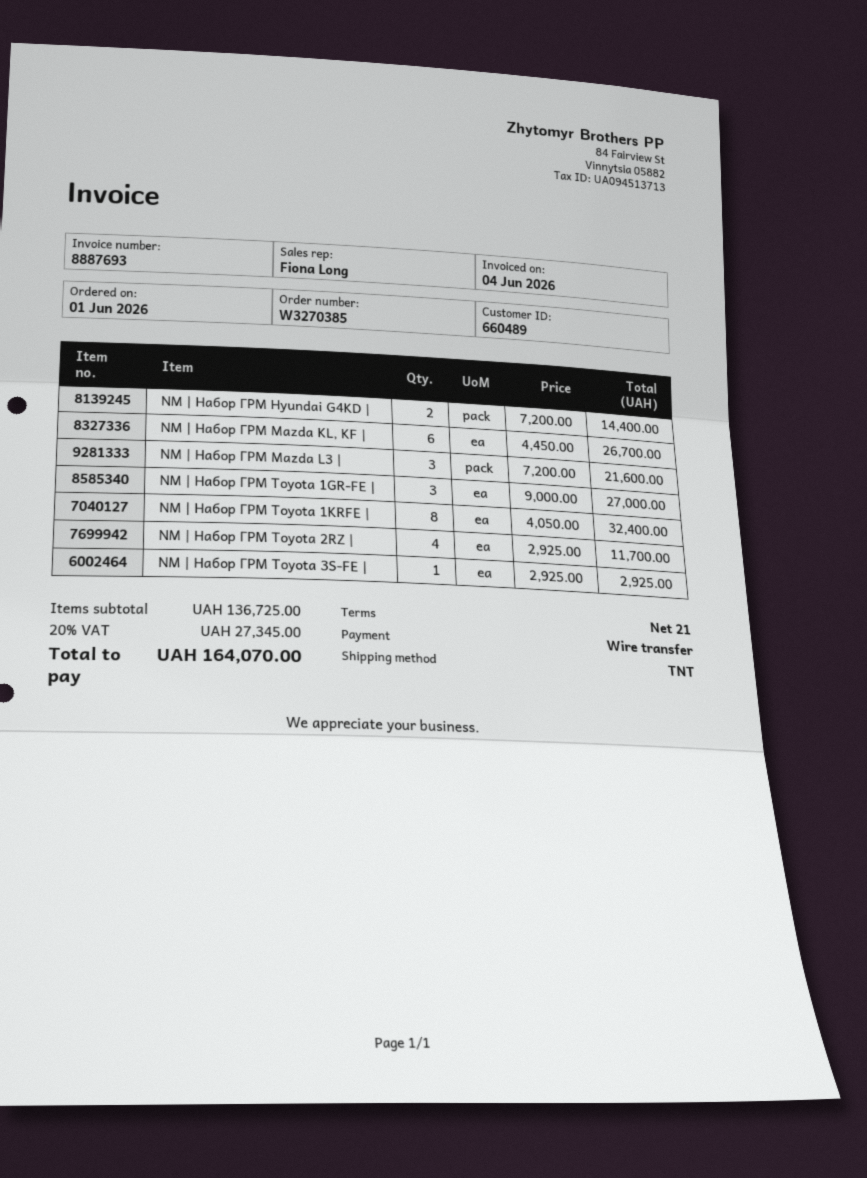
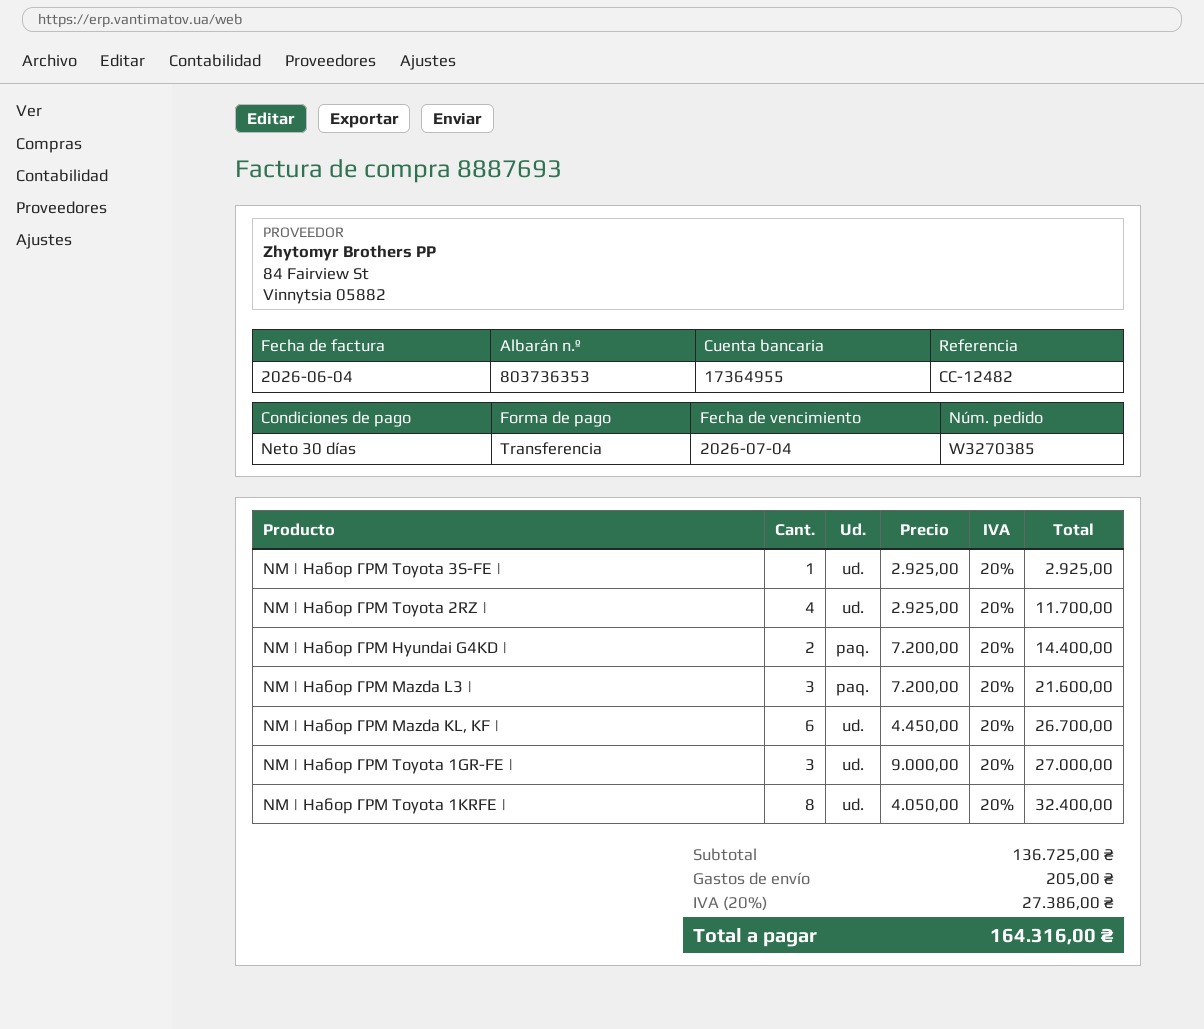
payment terms: 21 days -> 30 days
shipping: none -> 205.00
tax: 20% = 27345.00 -> 20% = 27386.00
total: 164070.00 -> 164316.00

